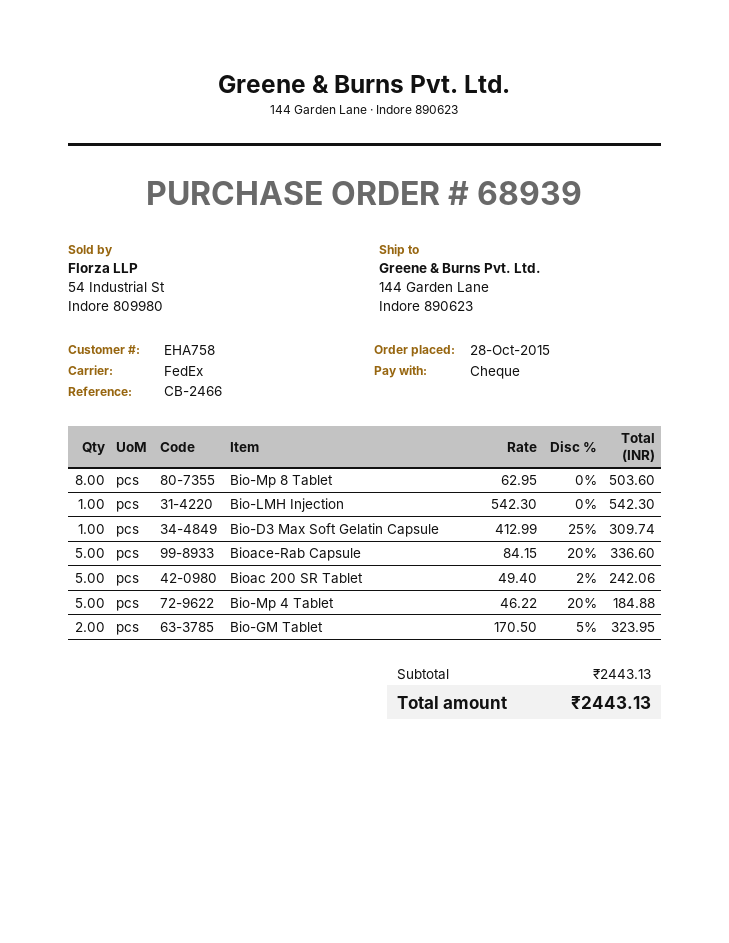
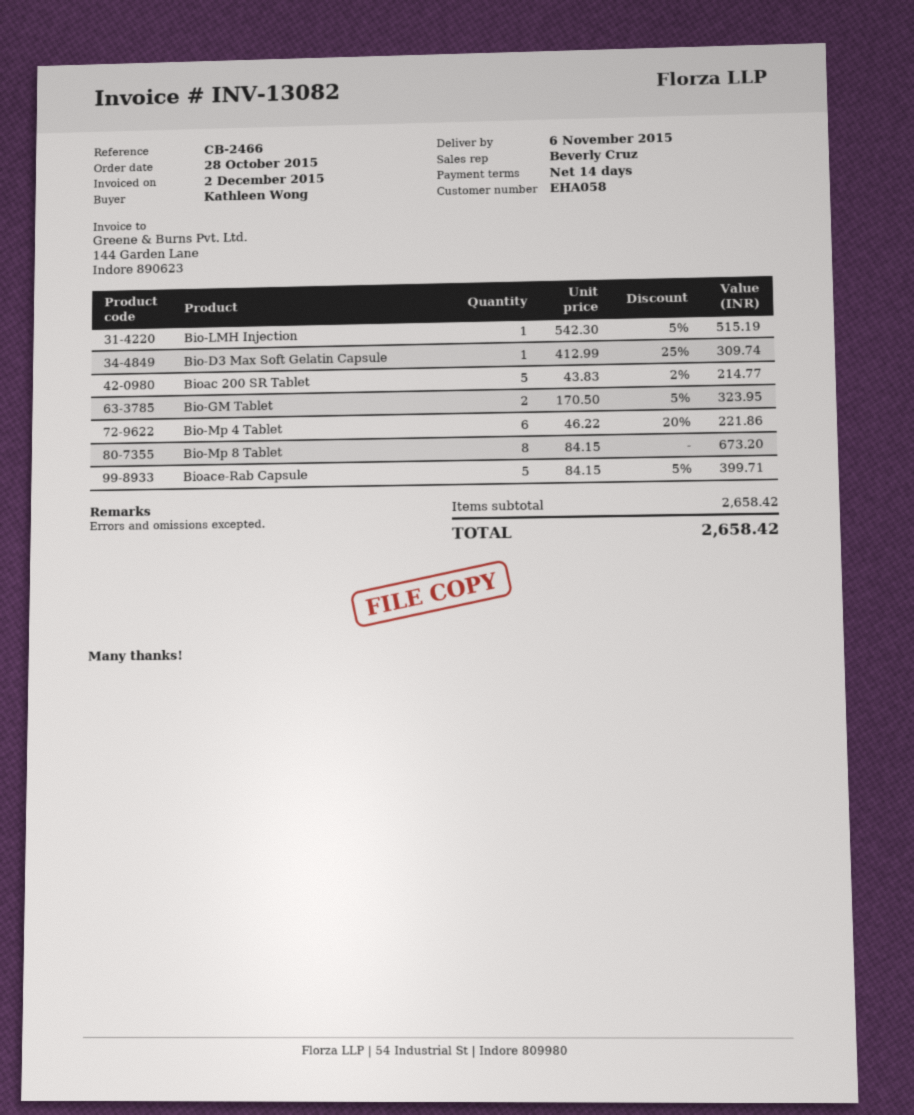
customer number: EHA758 -> EHA058
Bio-Mp 8 Tablet: 8 x 62.95 = 503.60 -> 8 x 84.15 = 673.20
Bio-LMH Injection: 1 x 542.30 = 542.30 -> 1 x 542.30 - 5% = 515.19
Bioace-Rab Capsule: 5 x 84.15 - 20% = 336.60 -> 5 x 84.15 - 5% = 399.71
Bioac 200 SR Tablet: 5 x 49.40 - 2% = 242.06 -> 5 x 43.83 - 2% = 214.77
Bio-Mp 4 Tablet: 5 x 46.22 - 20% = 184.88 -> 6 x 46.22 - 20% = 221.86
subtotal: 2443.13 -> 2658.42
total: 2443.13 -> 2658.42

